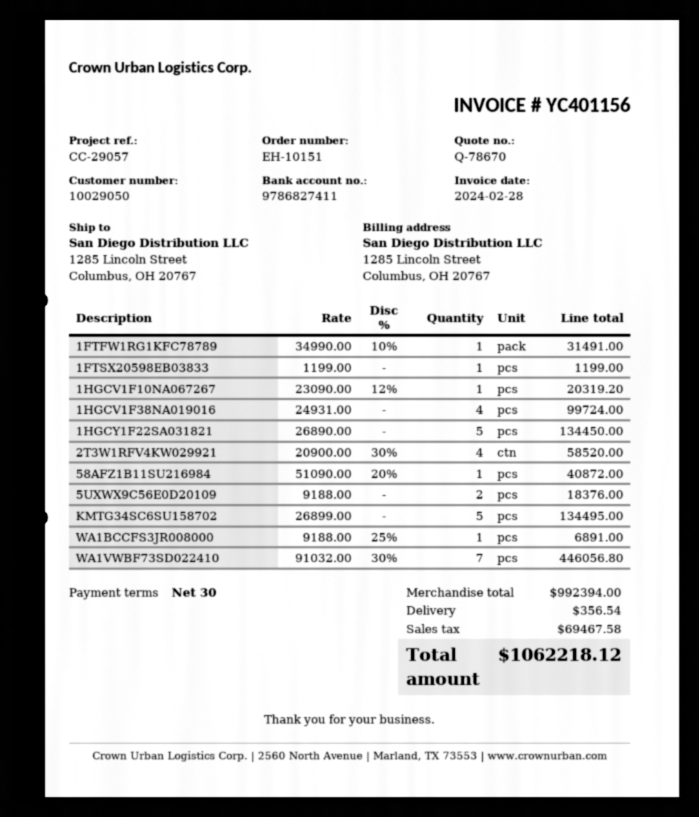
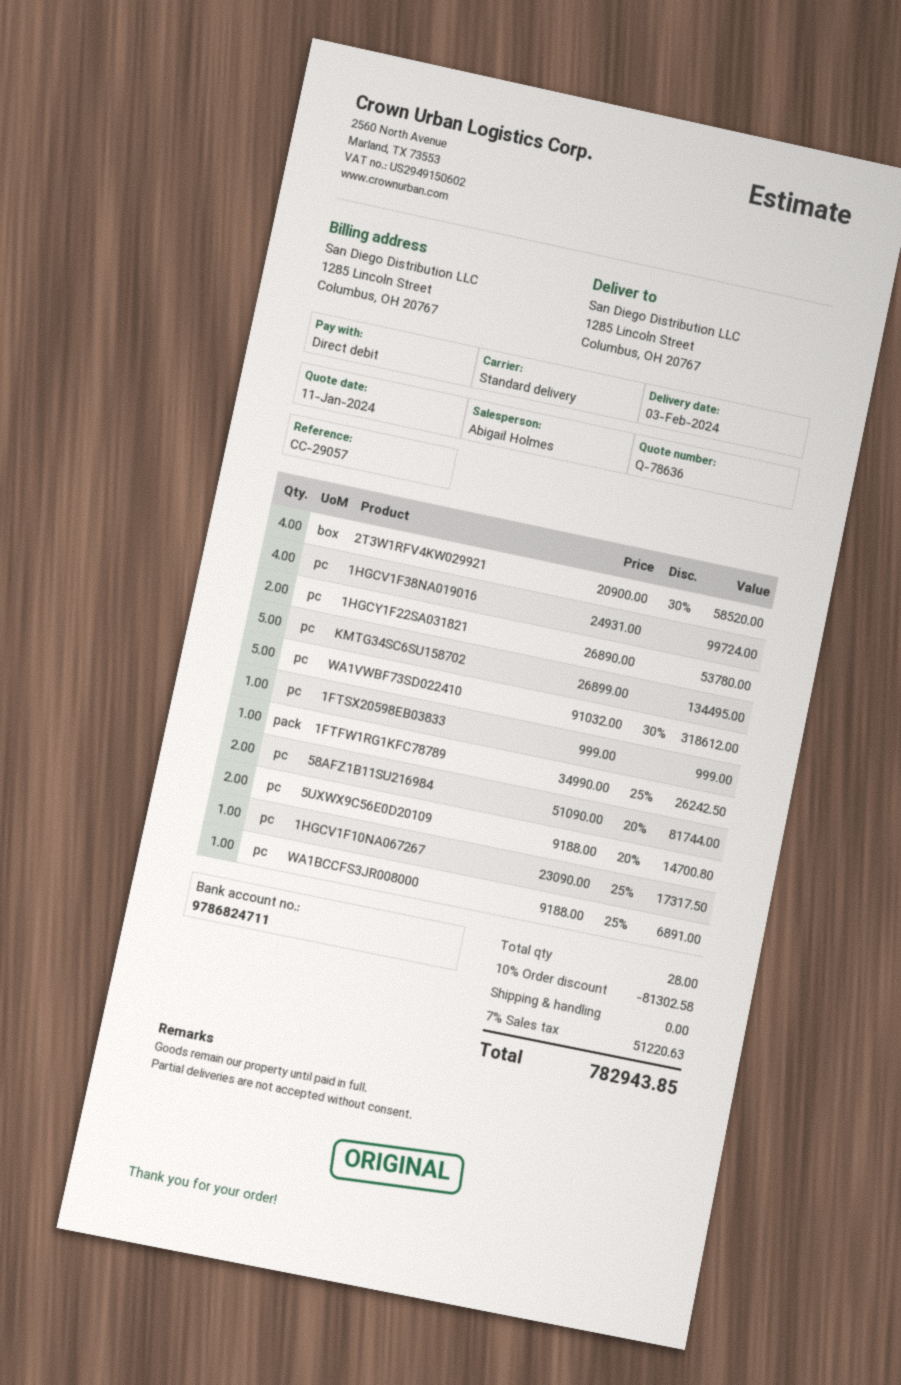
quote number: Q-78670 -> Q-78636
bank account: 9786827411 -> 9786824711
1FTFW1RG1KFC78789: 1 x 34990.00 - 10% = 31491.00 -> 1 x 34990.00 - 25% = 26242.50
1FTSX20598EB03833: 1 x 1199.00 = 1199.00 -> 1 x 999.00 = 999.00
1HGCV1F10NA067267: 1 x 23090.00 - 12% = 20319.20 -> 1 x 23090.00 - 25% = 17317.50
1HGCY1F22SA031821: 5 x 26890.00 = 134450.00 -> 2 x 26890.00 = 53780.00
58AFZ1B11SU216984: 1 x 51090.00 - 20% = 40872.00 -> 2 x 51090.00 - 20% = 81744.00
5UXWX9C56E0D20109: 2 x 9188.00 = 18376.00 -> 2 x 9188.00 - 20% = 14700.80
WA1VWBF73SD022410: 7 x 91032.00 - 30% = 446056.80 -> 5 x 91032.00 - 30% = 318612.00
discount: none -> 10% = 81302.58
shipping: 356.54 -> 0.00
tax: 69467.58 -> 51220.63
total: 1062218.12 -> 782943.85

